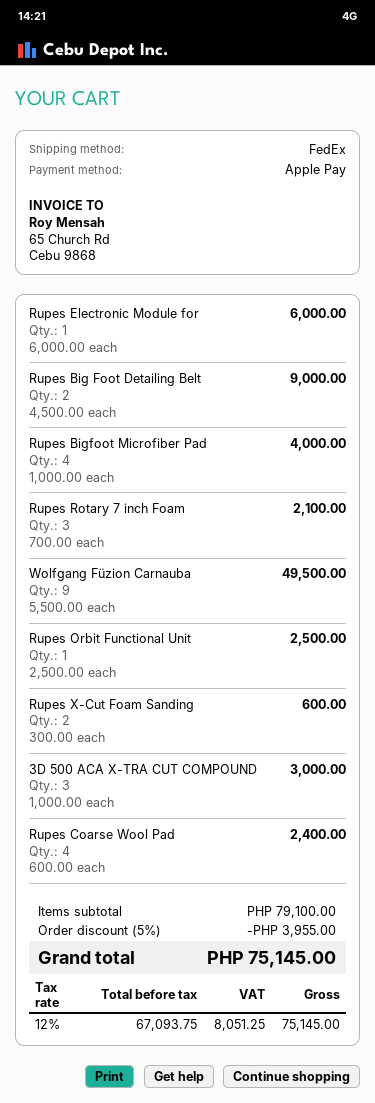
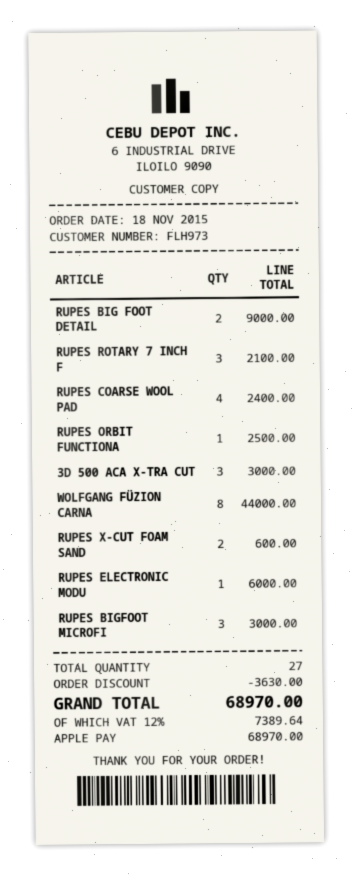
Rupes Bigfoot Microfiber Pad: 4 for 4000.00 -> 3 for 3000.00
Wolfgang Füzion Carnauba: 9 for 49500.00 -> 8 for 44000.00
discount: 3955.00 -> 3630.00
tax: 12% = 8051.25 -> 12% = 7389.64
total: 75145.00 -> 68970.00

